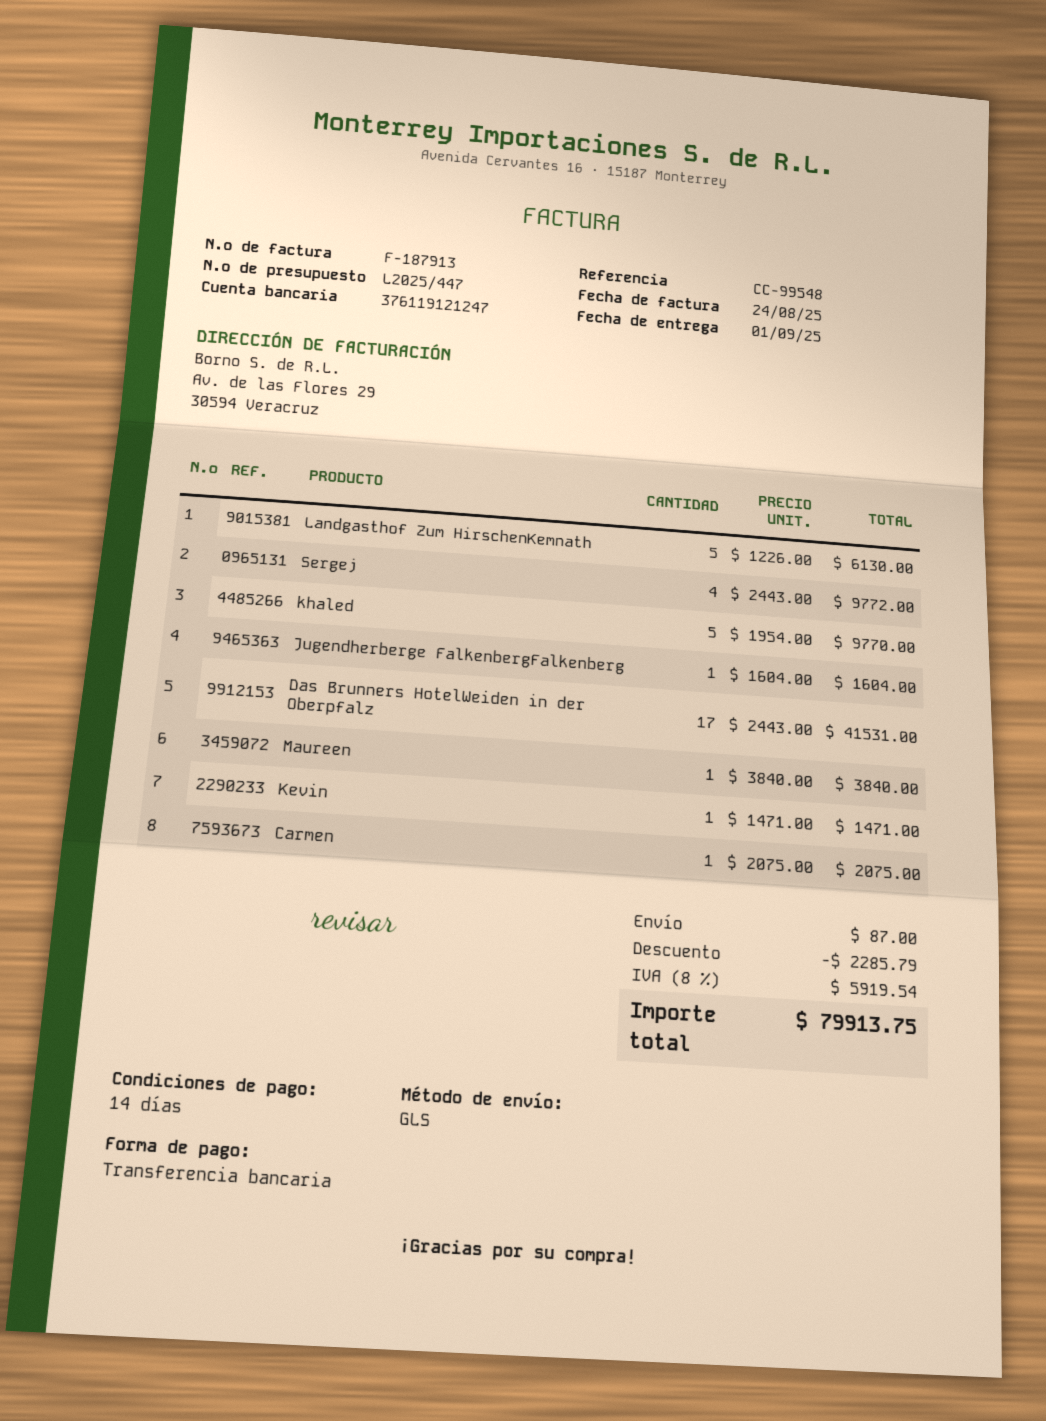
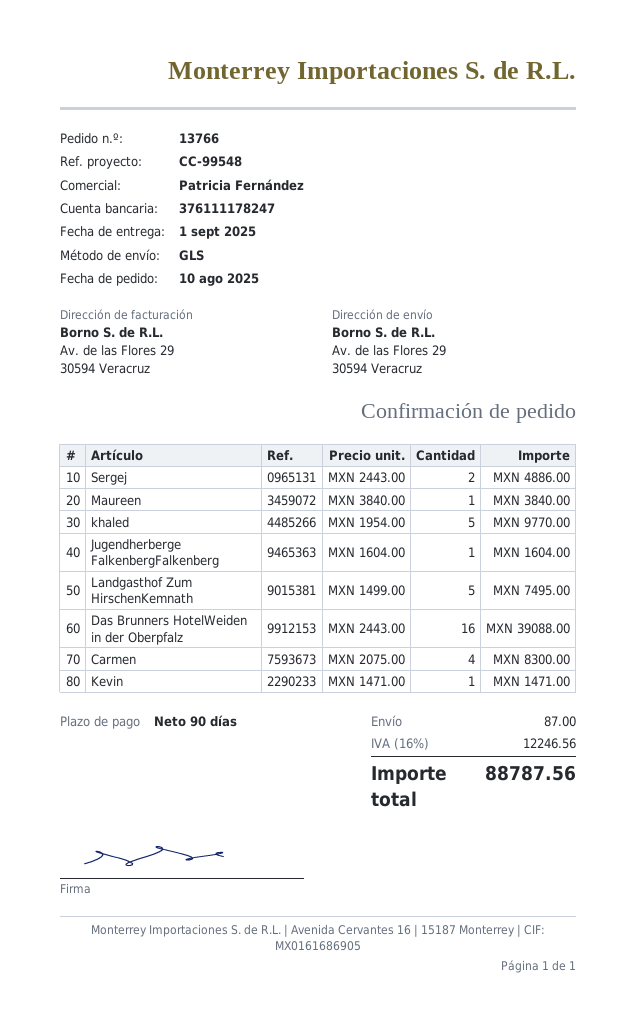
payment terms: 14 days -> 90 days
bank account: 376119121247 -> 376111178247
Landgasthof Zum HirschenKemnath: 5 x 1226.00 = 6130.00 -> 5 x 1499.00 = 7495.00
Sergej: 4 x 2443.00 = 9772.00 -> 2 x 2443.00 = 4886.00
Das Brunners HotelWeiden in der Oberpfalz: 17 x 2443.00 = 41531.00 -> 16 x 2443.00 = 39088.00
Carmen: 1 x 2075.00 = 2075.00 -> 4 x 2075.00 = 8300.00
discount: 2285.79 -> none
tax: 8% = 5919.54 -> 16% = 12246.56
total: 79913.75 -> 88787.56

